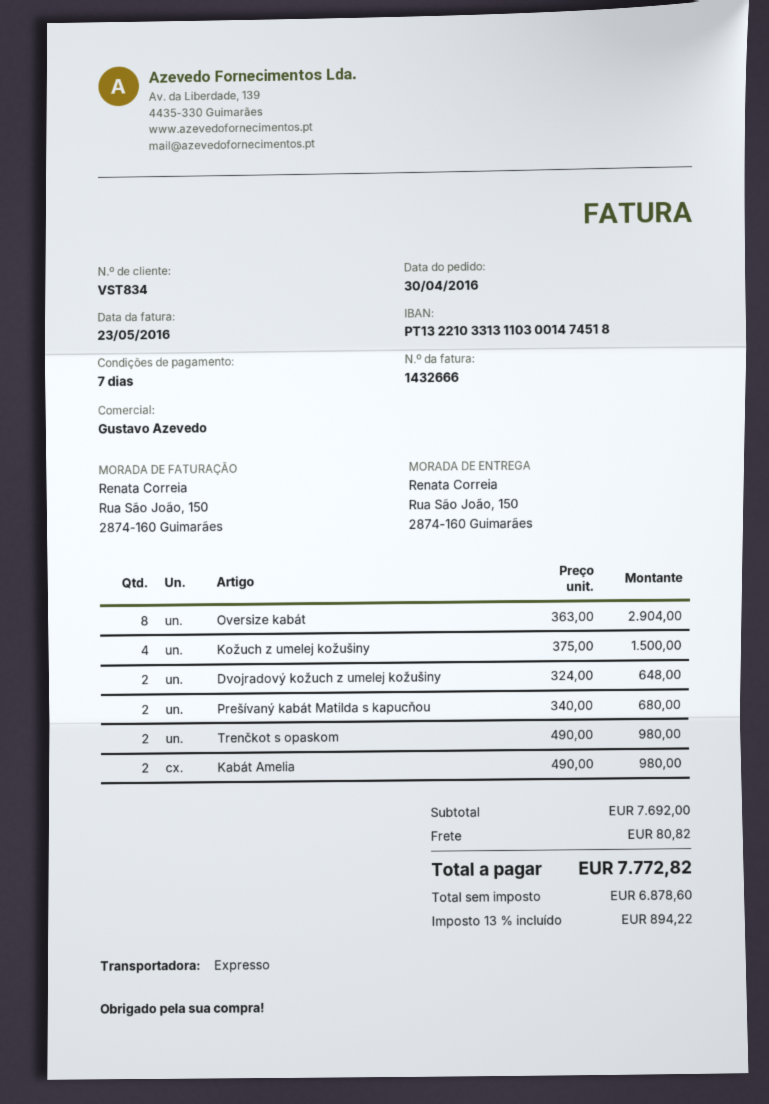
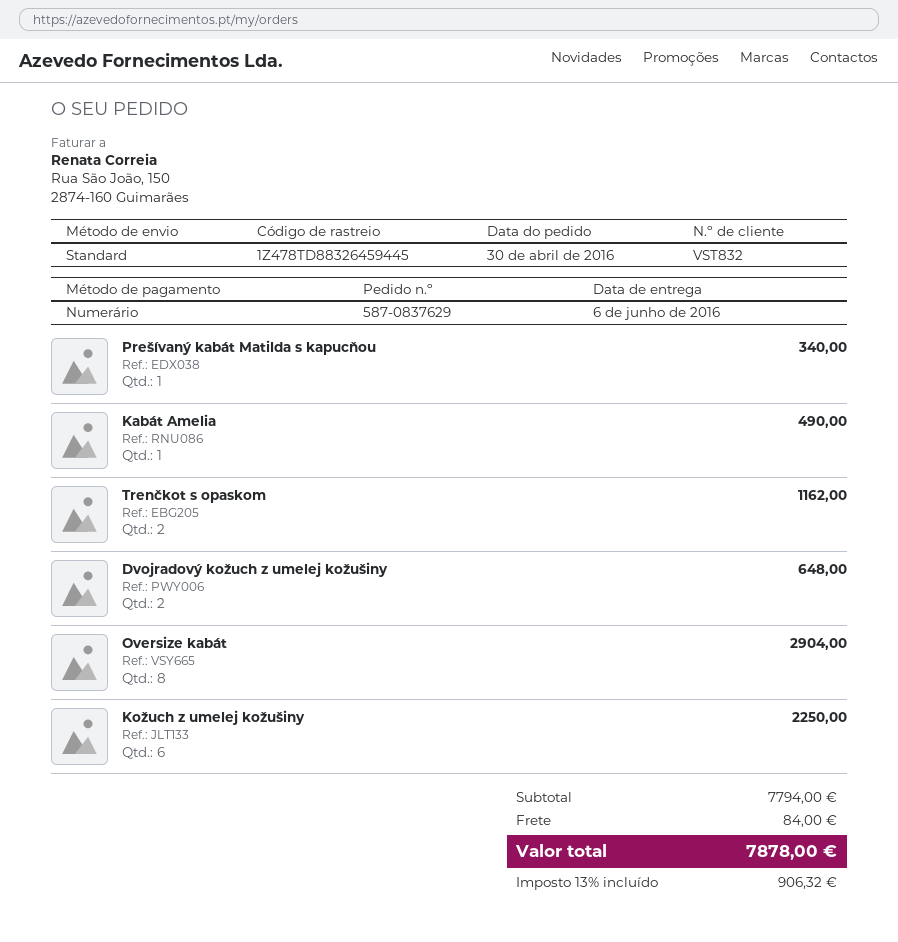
customer number: VST834 -> VST832
shipping method: express -> standard
Kožuch z umelej kožušiny: 4 for 1500.00 -> 6 for 2250.00
Prešívaný kabát Matilda s kapucňou: 2 for 680.00 -> 1 for 340.00
Trenčkot s opaskom: 2 for 980.00 -> 2 for 1162.00
Kabát Amelia: 2 for 980.00 -> 1 for 490.00
subtotal: 7692.00 -> 7794.00
shipping: 80.82 -> 84.00
tax: 13% = 894.22 -> 13% = 906.32
total: 7772.82 -> 7878.00

